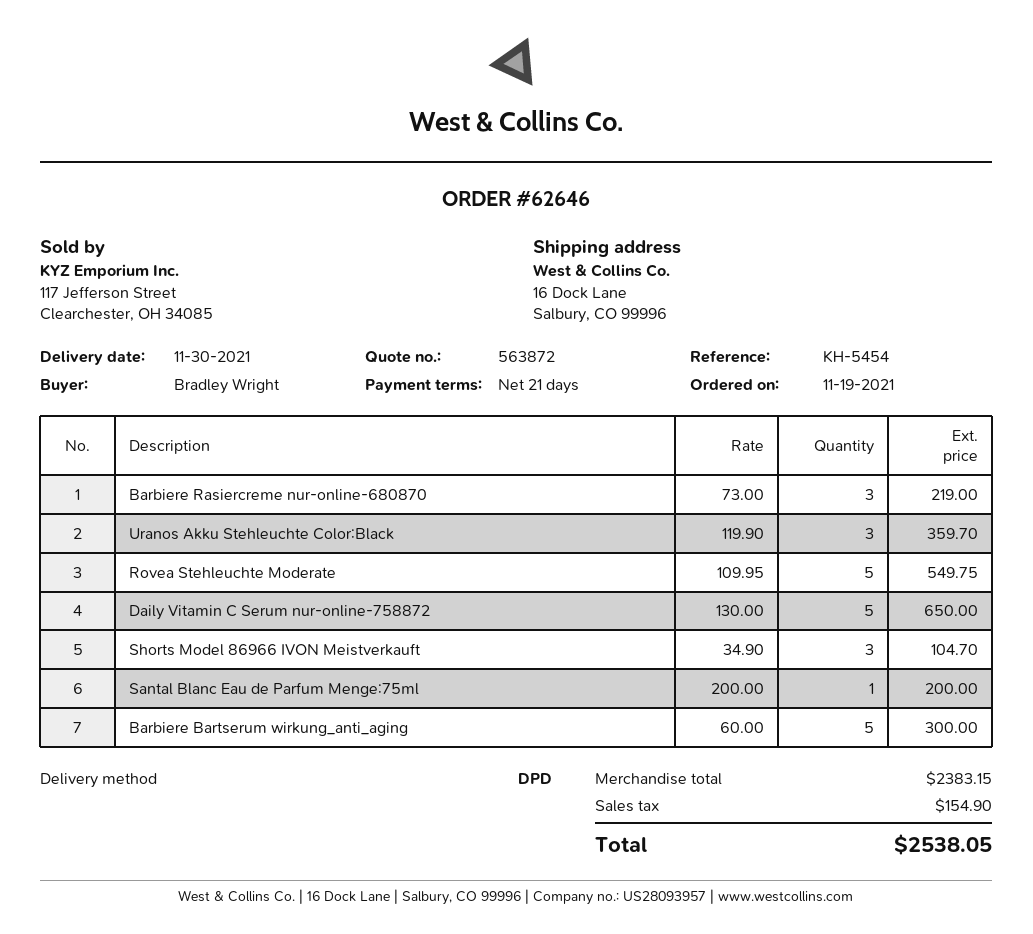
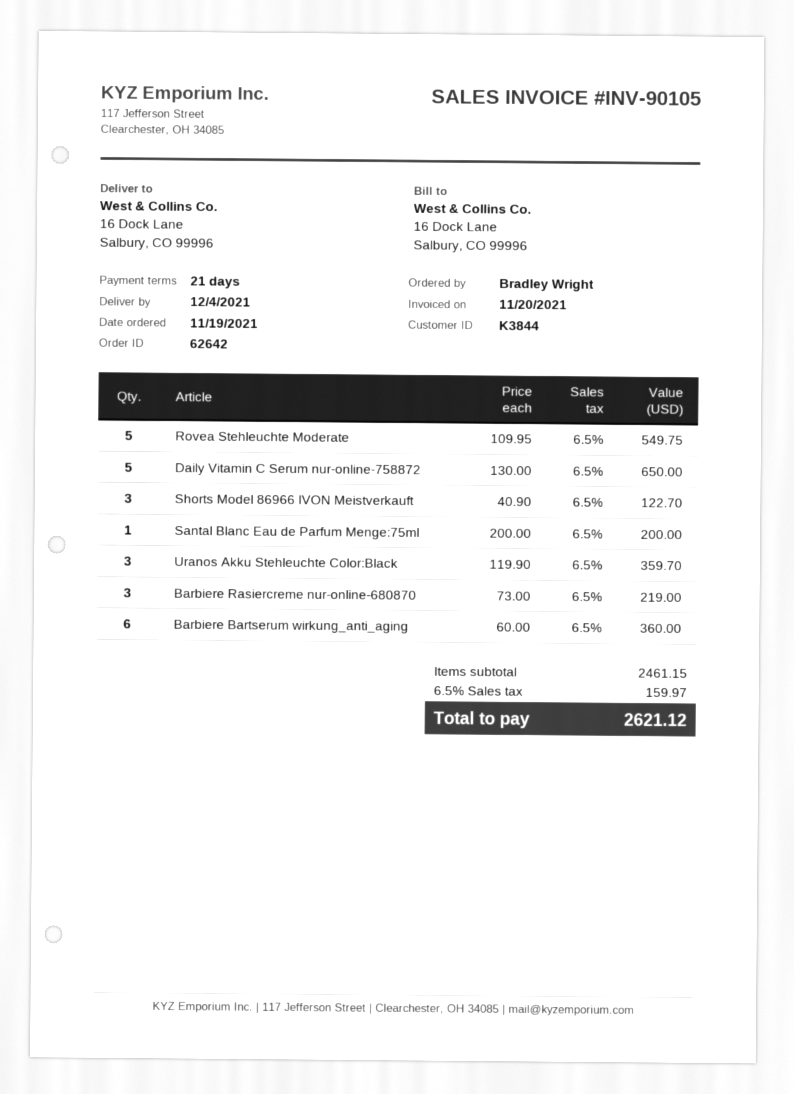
order number: 62646 -> 62642
delivery date: 2021-11-30 -> 2021-12-04
Shorts Model 86966 IVON Meistverkauft: 3 x 34.90 = 104.70 -> 3 x 40.90 = 122.70
Barbiere Bartserum wirkung_anti_aging: 5 x 60.00 = 300.00 -> 6 x 60.00 = 360.00
subtotal: 2383.15 -> 2461.15
tax: 154.90 -> 159.97
total: 2538.05 -> 2621.12

